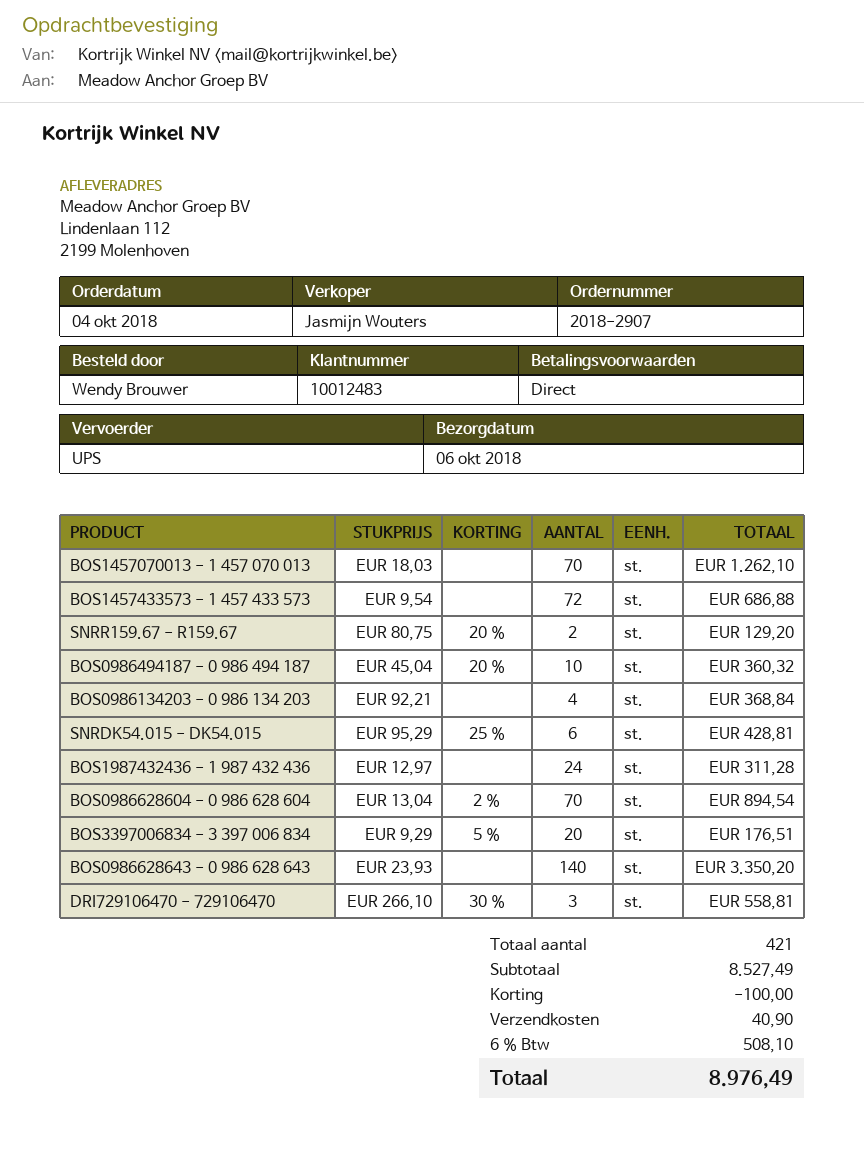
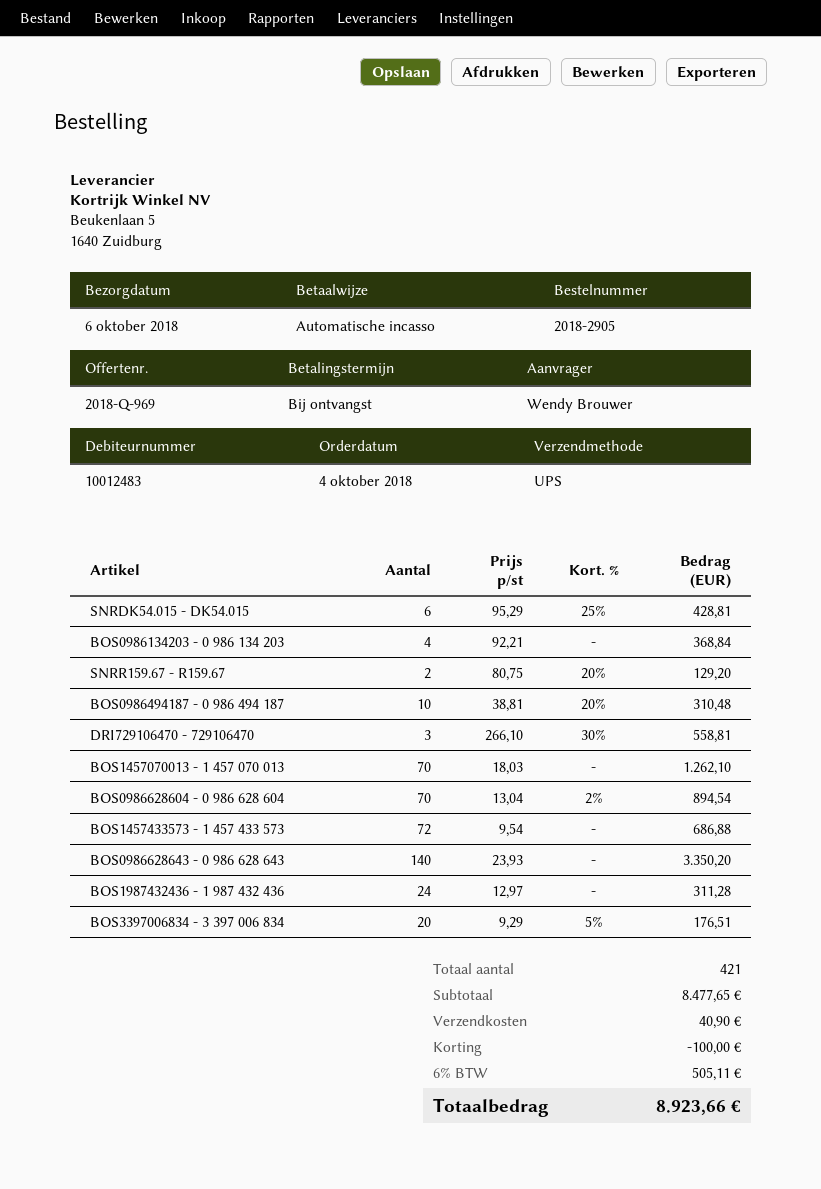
order number: 2018-2907 -> 2018-2905
BOS0986494187 - 0 986 494 187: 10 x 45.04 - 20% = 360.32 -> 10 x 38.81 - 20% = 310.48
subtotal: 8527.49 -> 8477.65
tax: 6% = 508.10 -> 6% = 505.11
total: 8976.49 -> 8923.66

